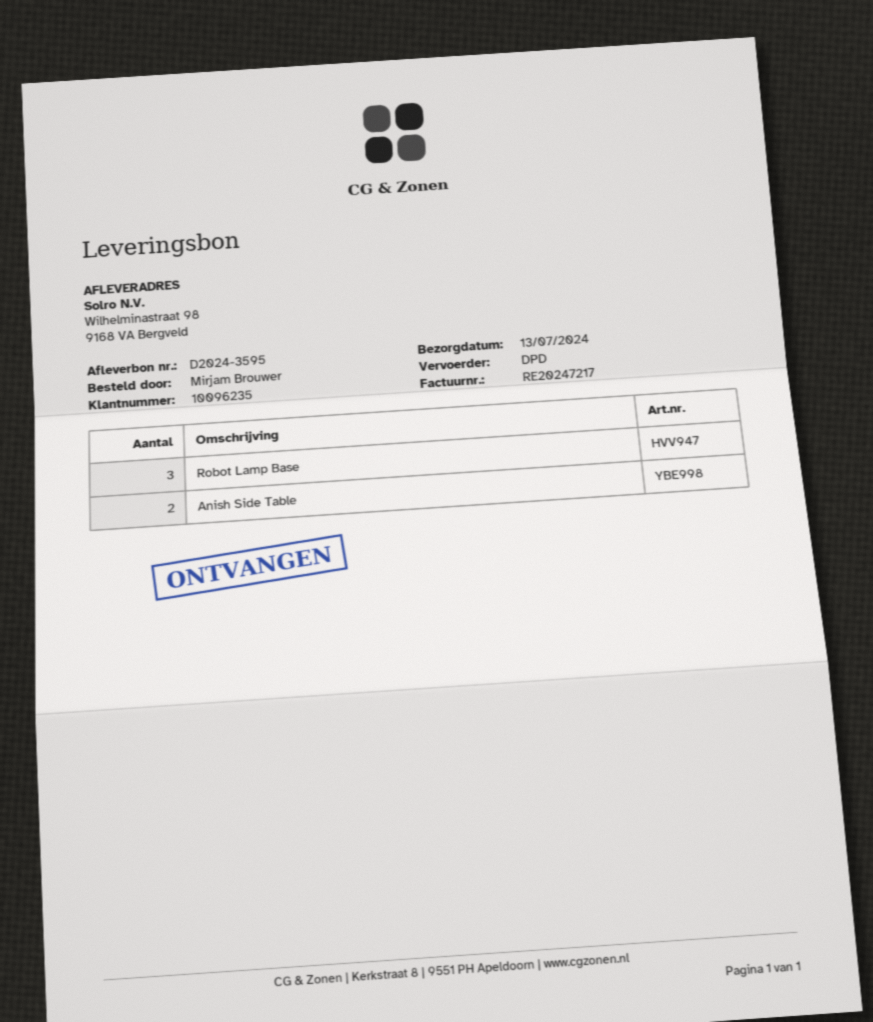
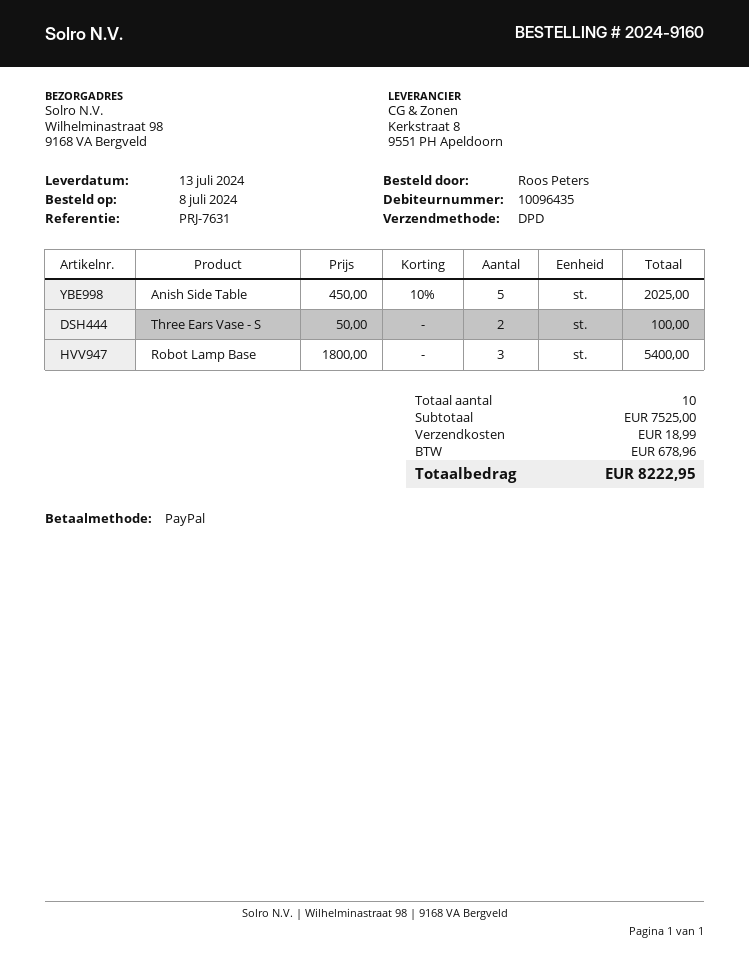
customer number: 10096235 -> 10096435
ordered by: Mirjam Brouwer -> Roos Peters
Anish Side Table: 2 -> 5
Three Ears Vase - S: none -> 2

